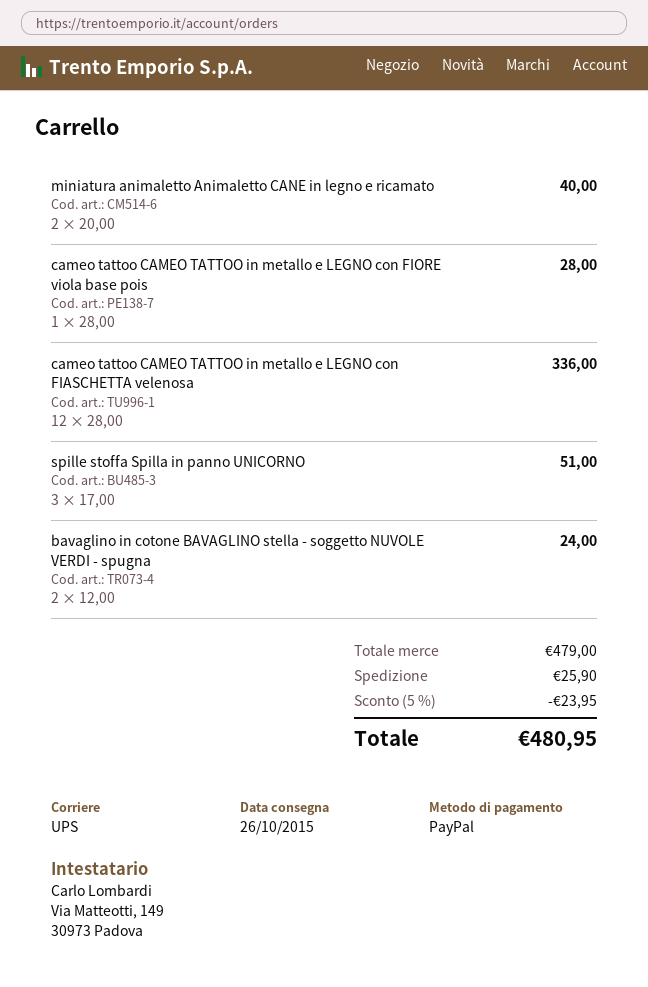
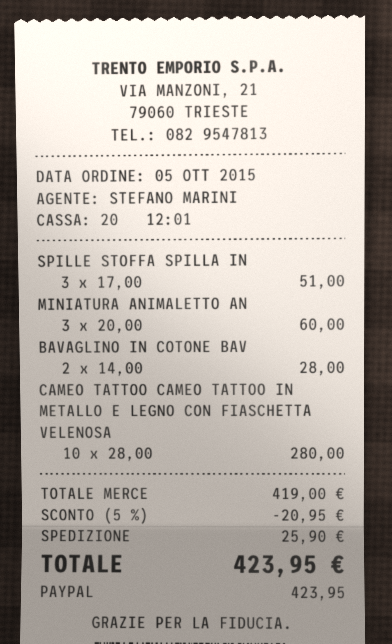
miniatura animaletto Animaletto CANE in legno e ricamato: 2 x 20.00 = 40.00 -> 3 x 20.00 = 60.00
cameo tattoo CAMEO TATTOO in metallo e LEGNO con FIORE viola base pois: 1 x 28.00 = 28.00 -> none
cameo tattoo CAMEO TATTOO in metallo e LEGNO con FIASCHETTA velenosa: 12 x 28.00 = 336.00 -> 10 x 28.00 = 280.00
bavaglino in cotone BAVAGLINO stella - soggetto NUVOLE VERDI - spugna: 2 x 12.00 = 24.00 -> 2 x 14.00 = 28.00
subtotal: 479.00 -> 419.00
discount: 5% = 23.95 -> 5% = 20.95
total: 480.95 -> 423.95

